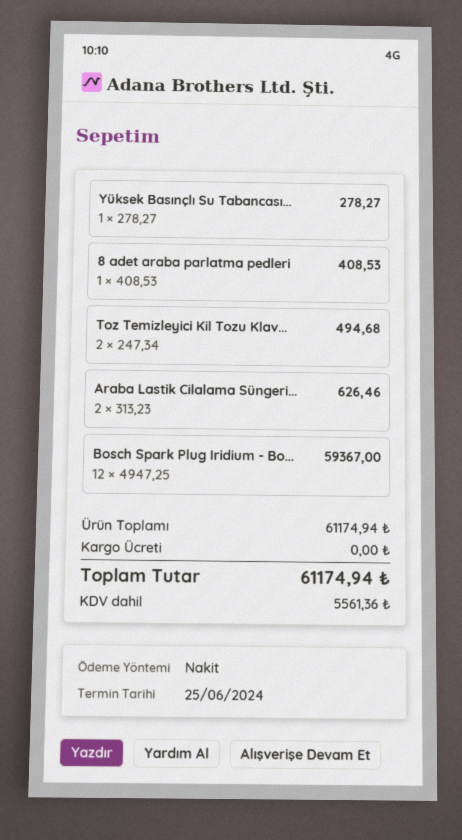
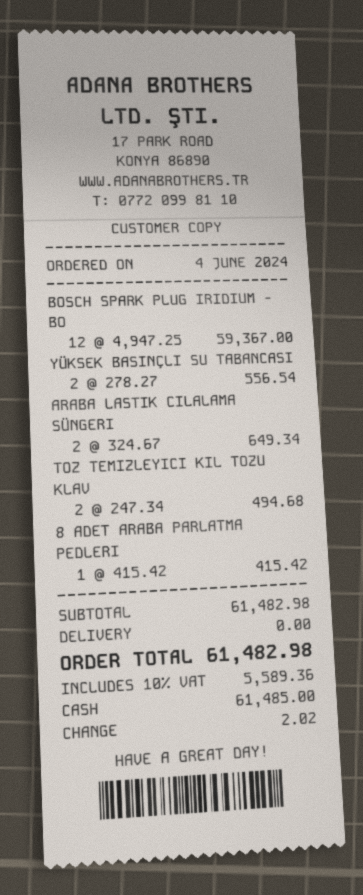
Yüksek Basınçlı Su Tabancası...: 1 x 278.27 = 278.27 -> 2 x 278.27 = 556.54
8 adet araba parlatma pedleri: 1 x 408.53 = 408.53 -> 1 x 415.42 = 415.42
Araba Lastik Cilalama Süngeri...: 2 x 313.23 = 626.46 -> 2 x 324.67 = 649.34
subtotal: 61174.94 -> 61482.98
tax: 5561.36 -> 5589.36
total: 61174.94 -> 61482.98

